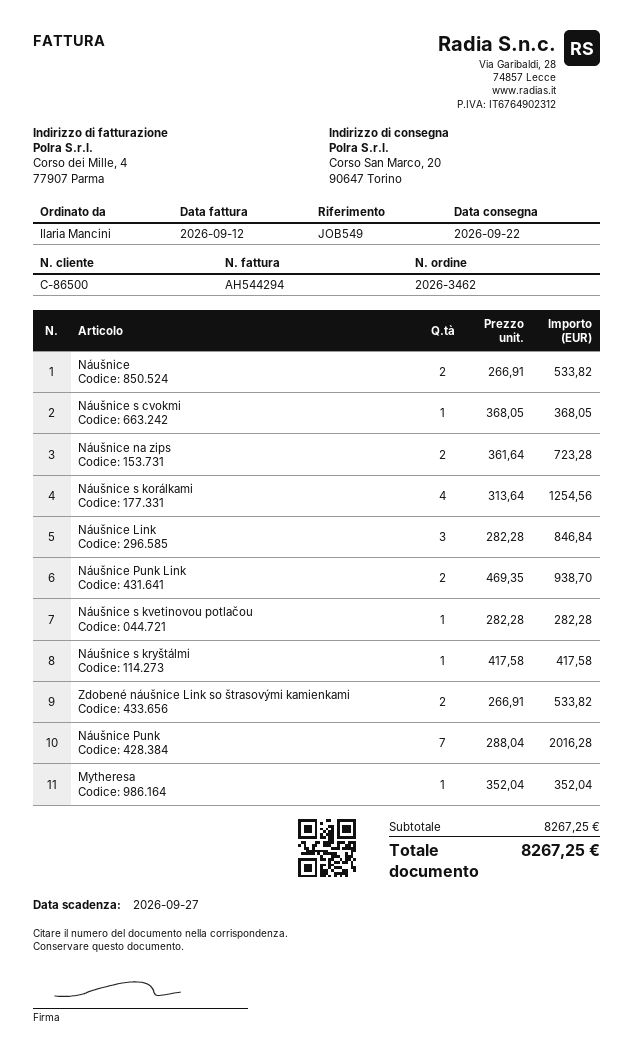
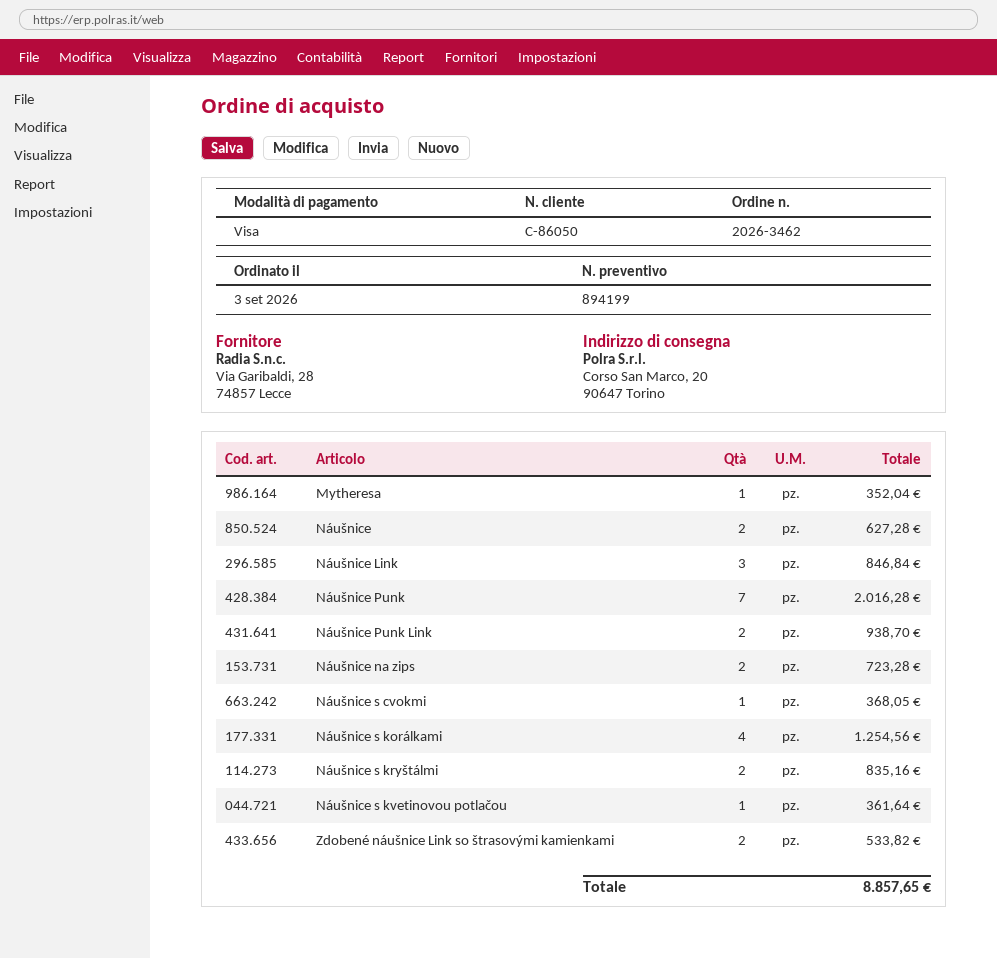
customer number: C-86500 -> C-86050
Náušnice: 2 for 533.82 -> 2 for 627.28
Náušnice s kvetinovou potlačou: 1 for 282.28 -> 1 for 361.64
Náušnice s kryštálmi: 1 for 417.58 -> 2 for 835.16
total: 8267.25 -> 8857.65

